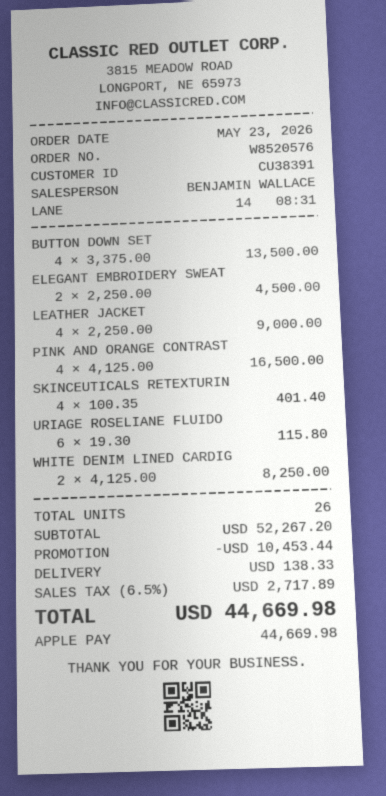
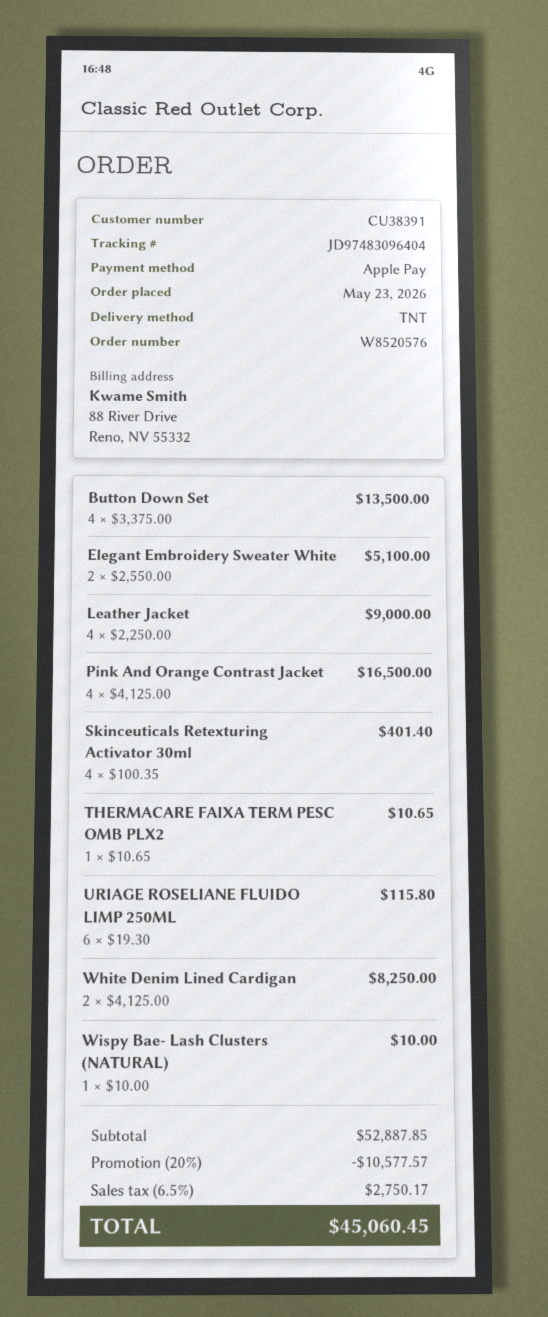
ELEGANT EMBROIDERY SWEAT: 2 x 2250.00 = 4500.00 -> 2 x 2550.00 = 5100.00
THERMACARE FAIXA TERM PESC OMB PLX2: none -> 1 x 10.65 = 10.65
Wispy Bae- Lash Clusters (NATURAL): none -> 1 x 10.00 = 10.00
subtotal: 52267.20 -> 52887.85
discount: 10453.44 -> 10577.57
shipping: 138.33 -> none
tax: 6.5% = 2717.89 -> 6.5% = 2750.17
total: 44669.98 -> 45060.45

